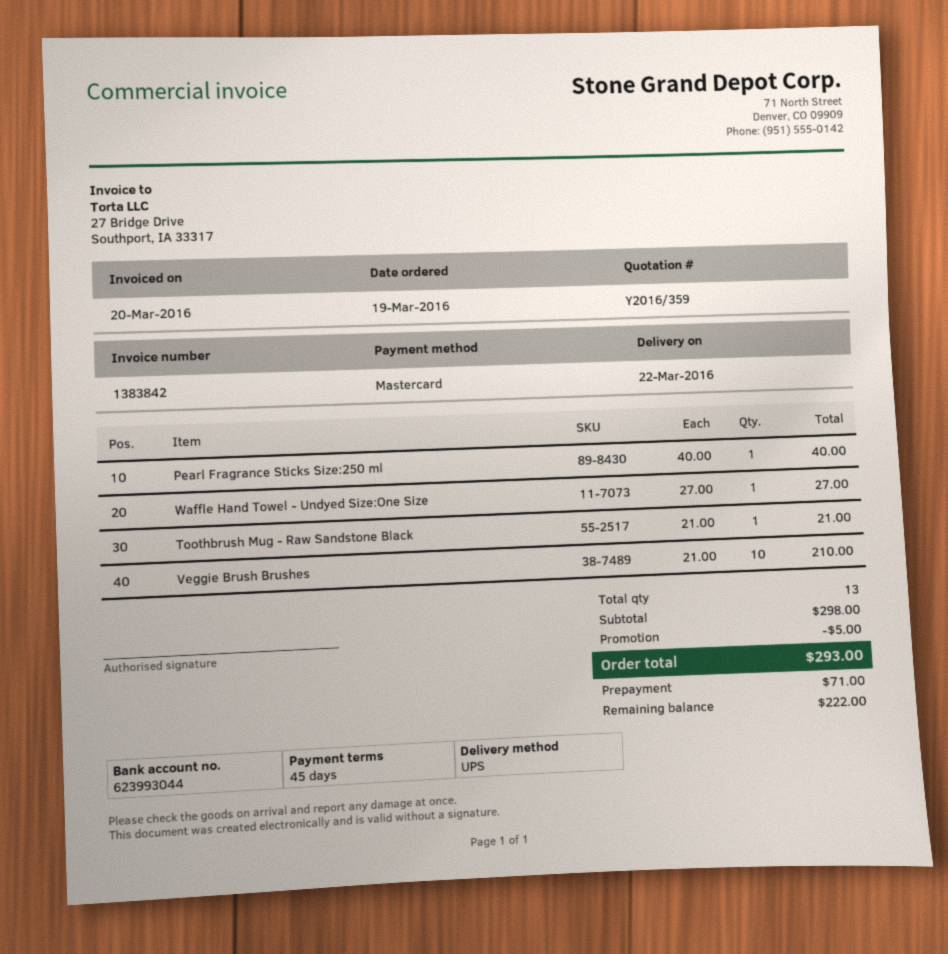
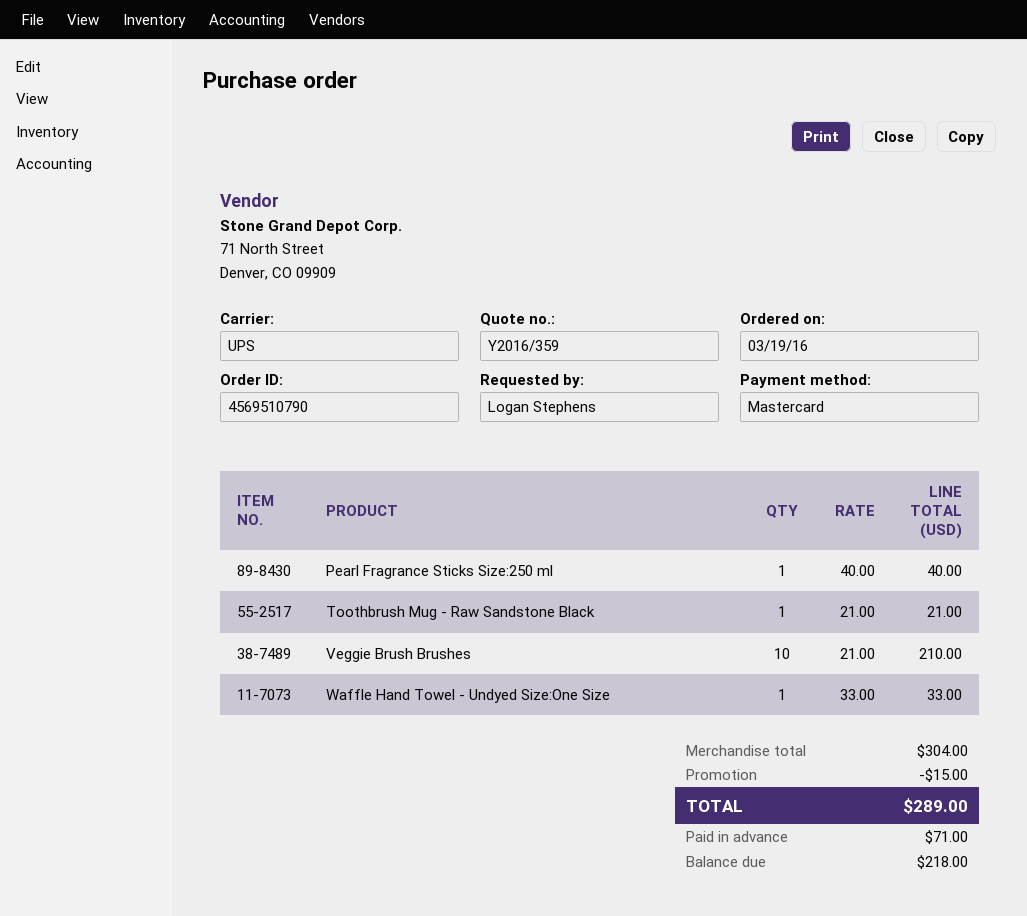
Waffle Hand Towel - Undyed Size:One Size: 1 x 27.00 = 27.00 -> 1 x 33.00 = 33.00
subtotal: 298.00 -> 304.00
discount: 5.00 -> 15.00
total: 293.00 -> 289.00
balance: 222.00 -> 218.00

